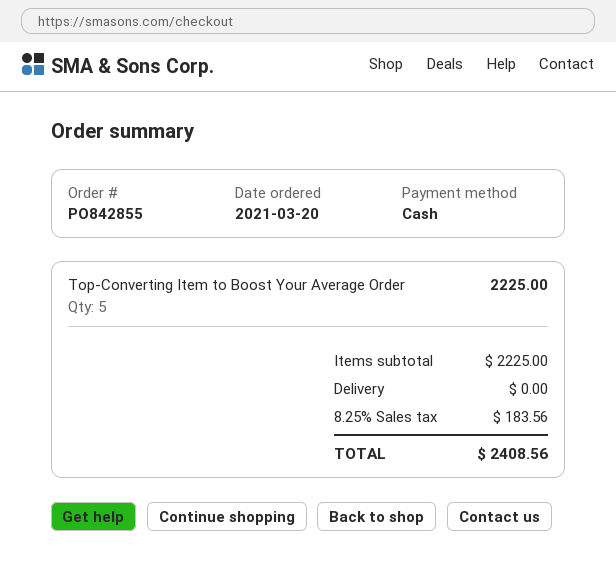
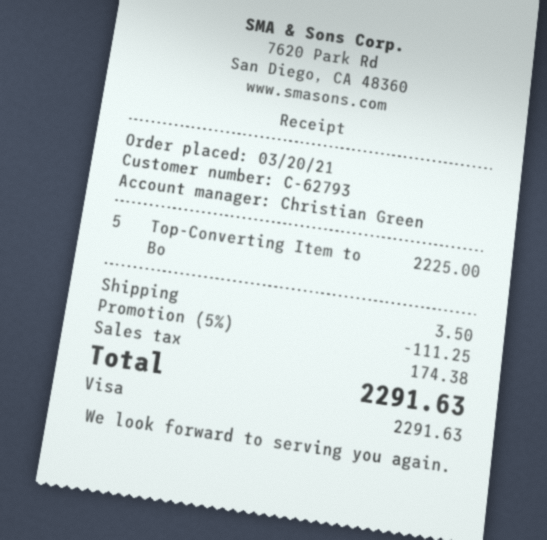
payment method: cash -> Visa
discount: none -> 5% = 111.25
shipping: 0.00 -> 3.50
tax: 183.56 -> 174.38
total: 2408.56 -> 2291.63

